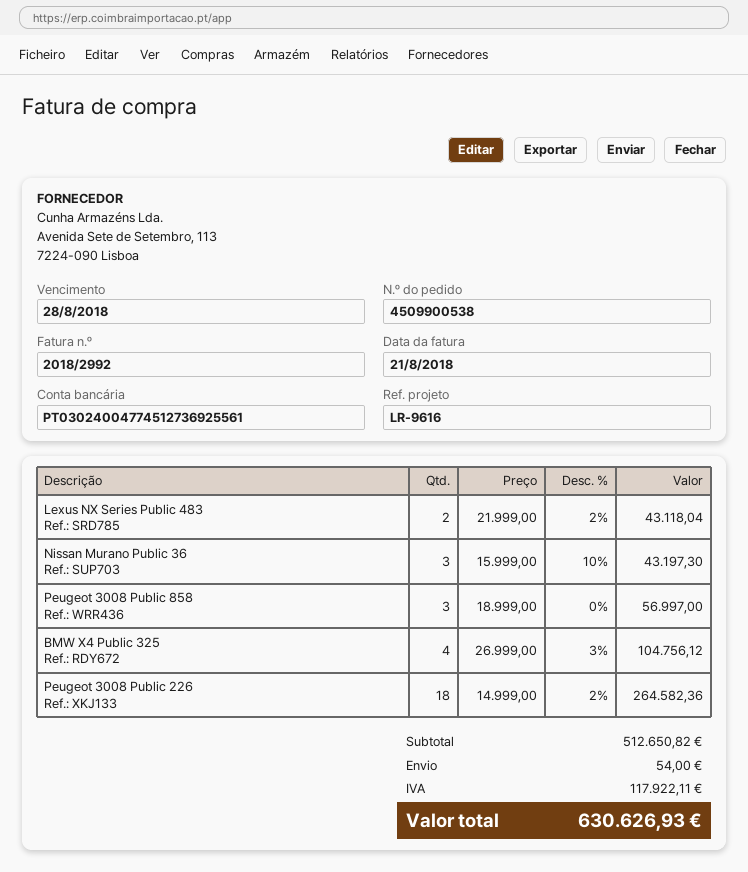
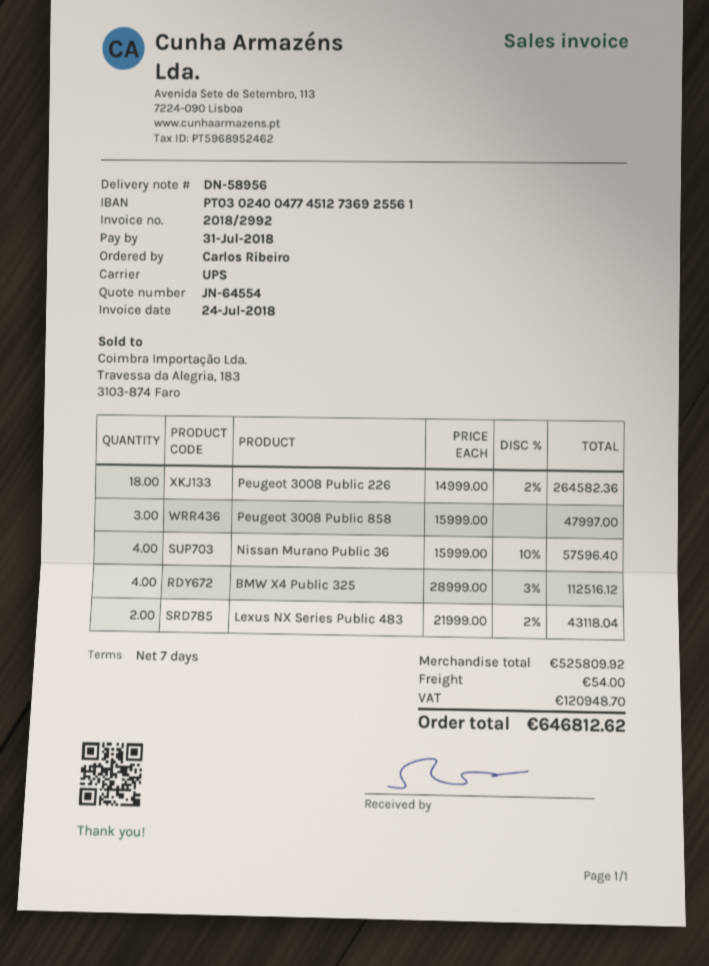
invoice date: 2018-08-21 -> 2018-07-24
due date: 2018-08-28 -> 2018-07-31
Nissan Murano Public 36: 3 x 15999.00 - 10% = 43197.30 -> 4 x 15999.00 - 10% = 57596.40
Peugeot 3008 Public 858: 3 x 18999.00 = 56997.00 -> 3 x 15999.00 = 47997.00
BMW X4 Public 325: 4 x 26999.00 - 3% = 104756.12 -> 4 x 28999.00 - 3% = 112516.12
subtotal: 512650.82 -> 525809.92
tax: 117922.11 -> 120948.70
total: 630626.93 -> 646812.62

